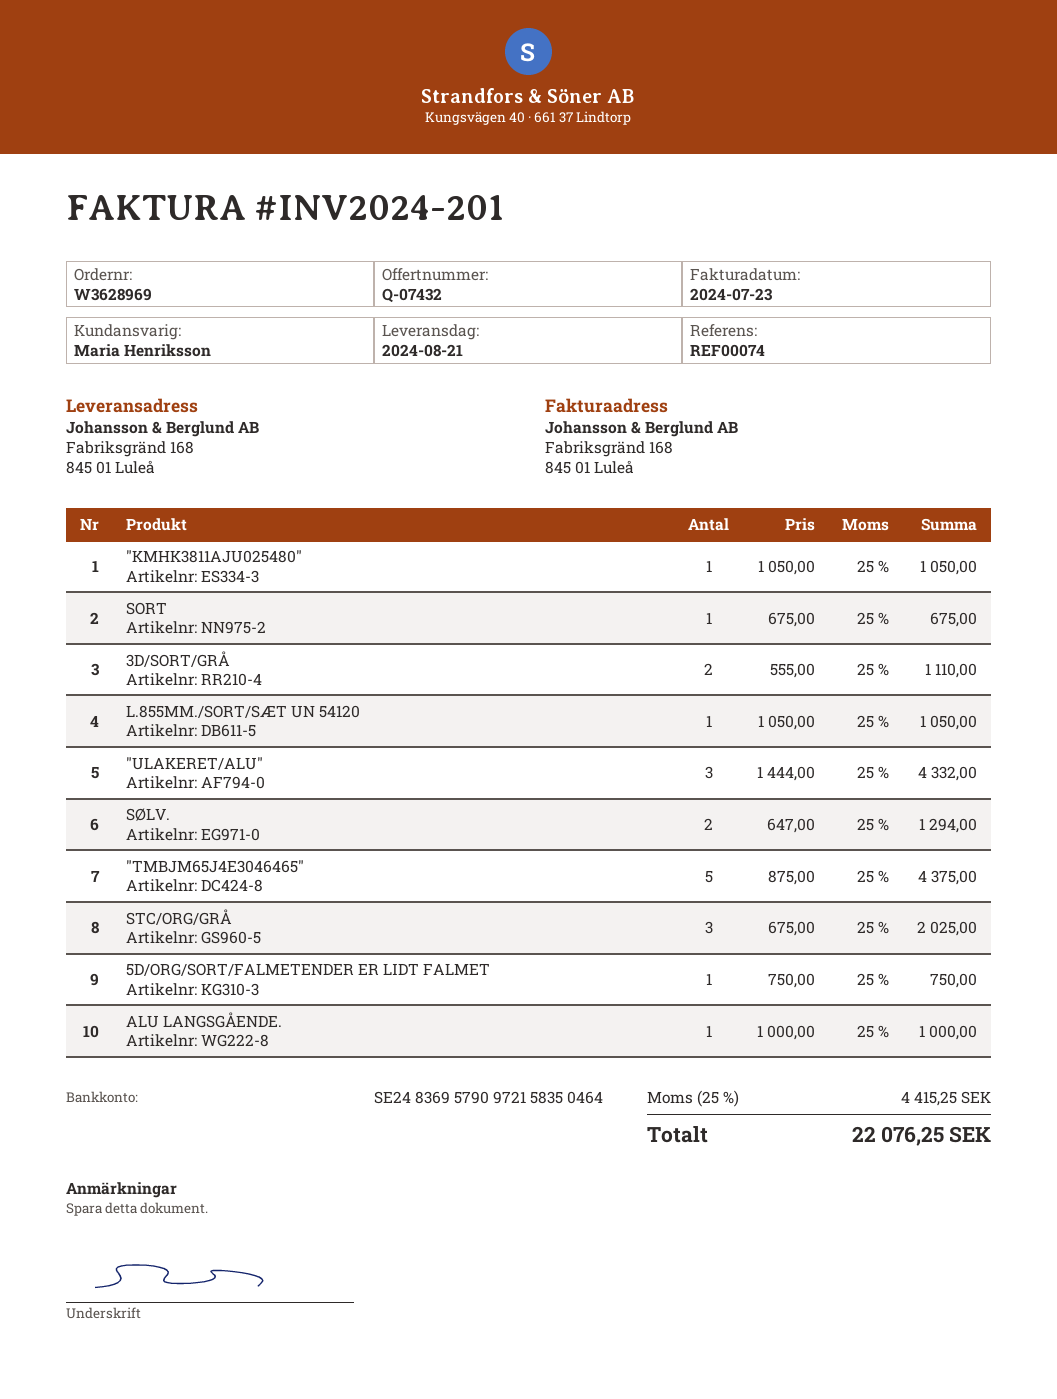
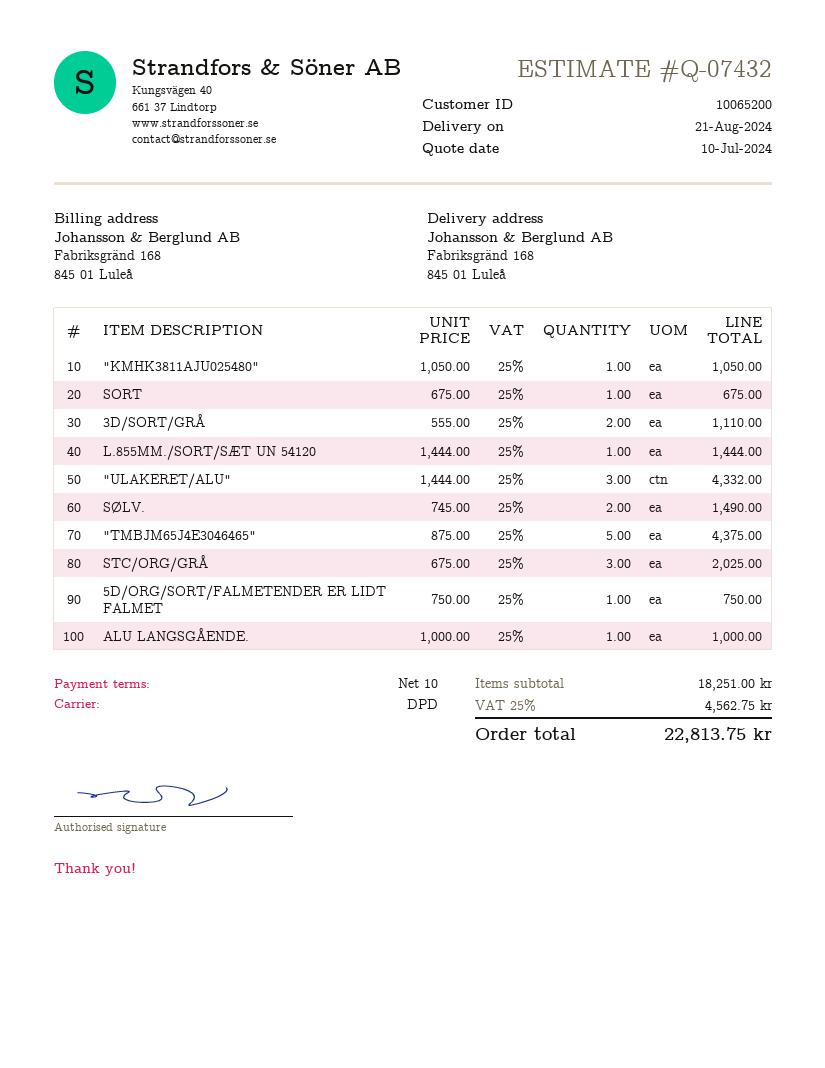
L.855MM./SORT/SÆT UN 54120: 1 x 1050.00 = 1050.00 -> 1 x 1444.00 = 1444.00
SØLV.: 2 x 647.00 = 1294.00 -> 2 x 745.00 = 1490.00
tax: 25% = 4415.25 -> 25% = 4562.75
total: 22076.25 -> 22813.75

